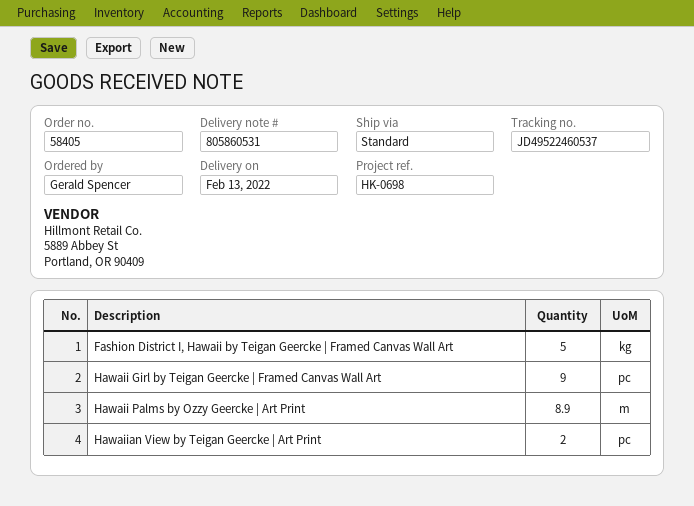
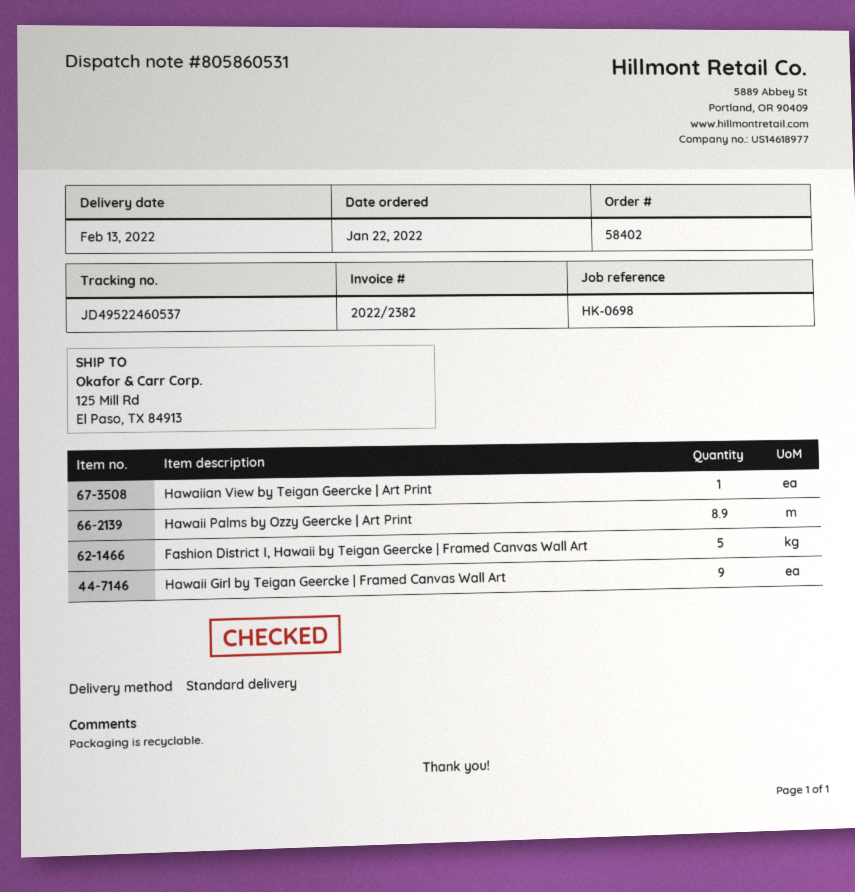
order number: 58405 -> 58402
Hawaiian View by Teigan Geercke | Art Print: 2 -> 1

